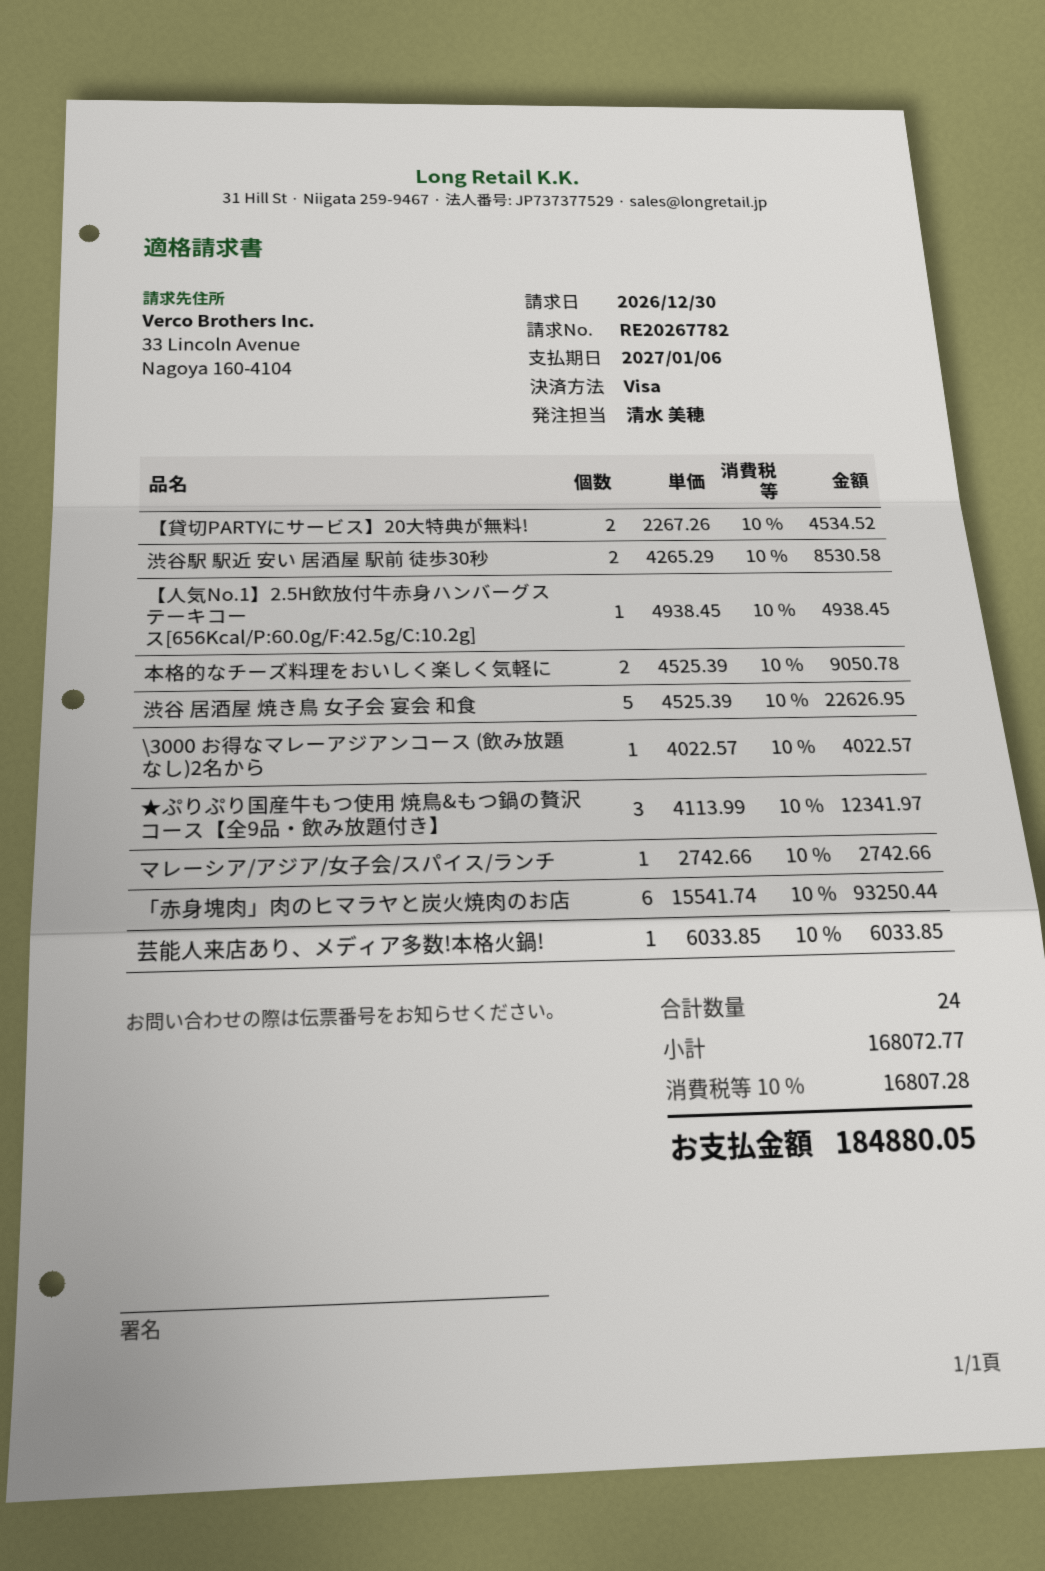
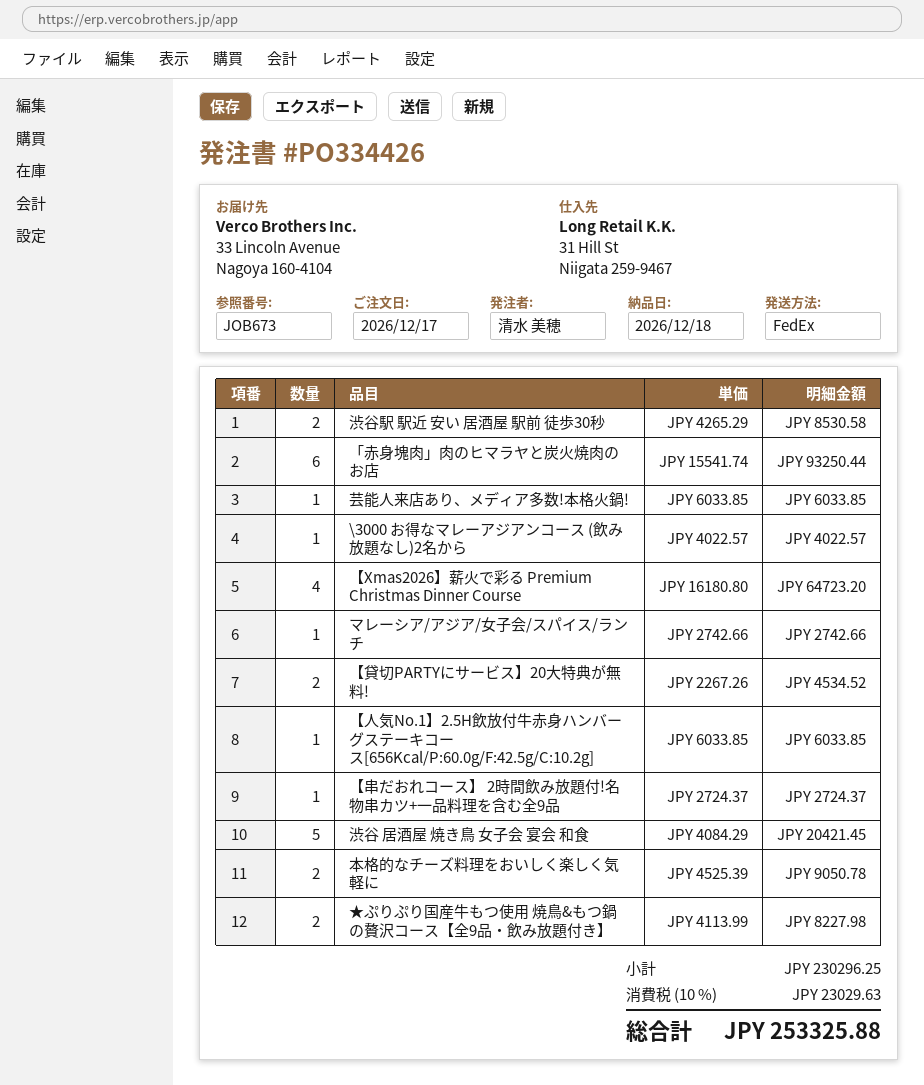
【人気No.1】2.5H飲放付牛赤身ハンバーグステーキコース[656Kcal/P:60.0g/F:42.5g/C:10.2g]: 1 x 4938.45 = 4938.45 -> 1 x 6033.85 = 6033.85
渋谷 居酒屋 焼き鳥 女子会 宴会 和食: 5 x 4525.39 = 22626.95 -> 5 x 4084.29 = 20421.45
★ぷりぷり国産牛もつ使用 焼鳥&もつ鍋の贅沢コース【全9品・飲み放題付き】: 3 x 4113.99 = 12341.97 -> 2 x 4113.99 = 8227.98
【Xmas2026】薪火で彩る Premium Christmas Dinner Course: none -> 4 x 16180.80 = 64723.20
【串だおれコース】 2時間飲み放題付!名物串カツ+一品料理を含む全9品: none -> 1 x 2724.37 = 2724.37
subtotal: 168072.77 -> 230296.25
tax: 10% = 16807.28 -> 10% = 23029.63
total: 184880.05 -> 253325.88

